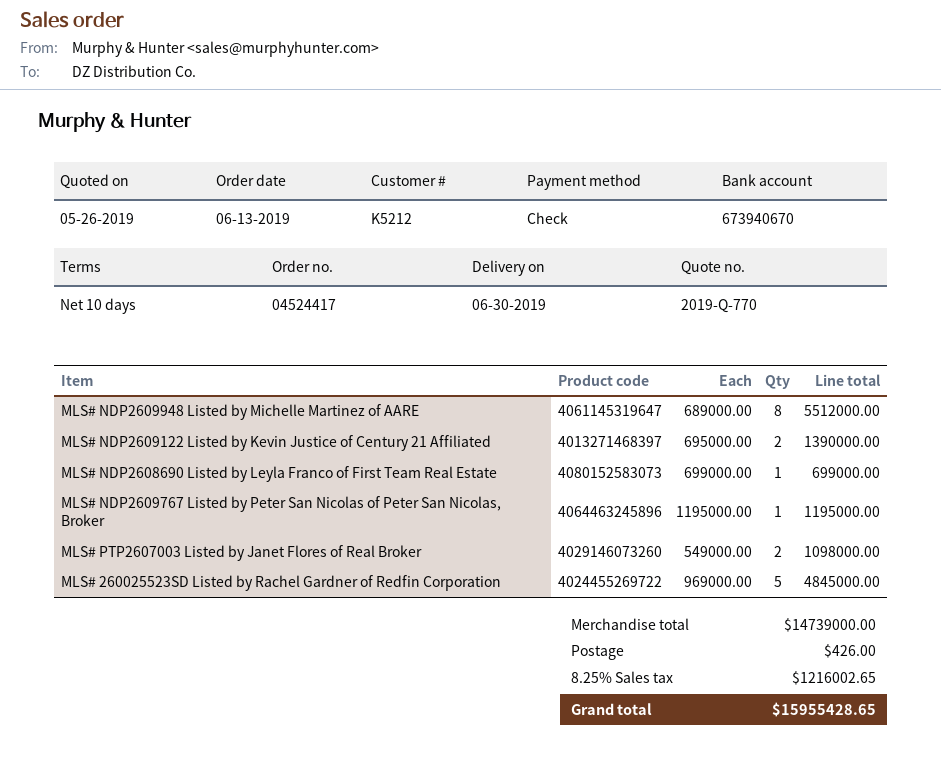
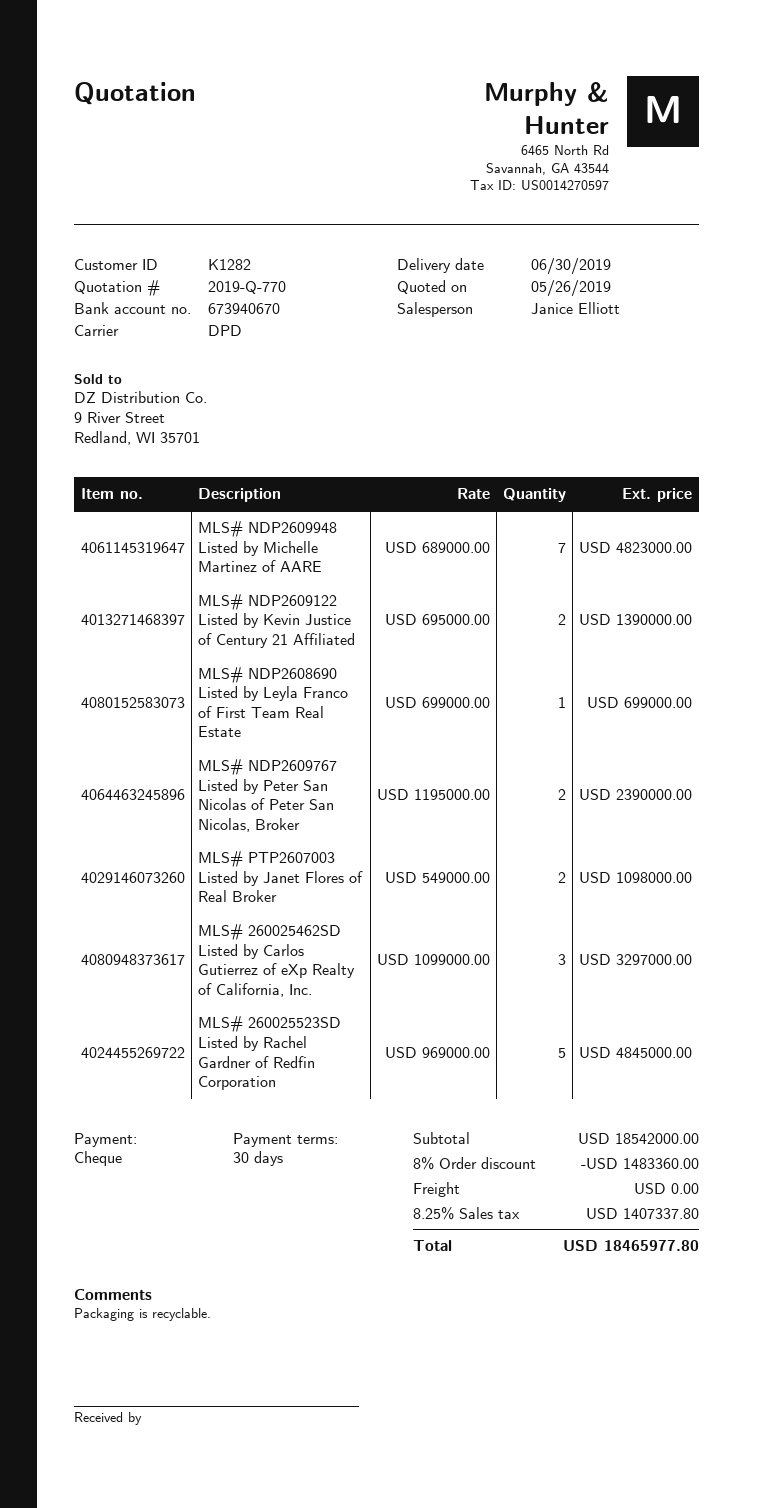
payment terms: 10 days -> 30 days
customer number: K5212 -> K1282
MLS# NDP2609948 Listed by Michelle Martinez of AARE: 8 x 689000.00 = 5512000.00 -> 7 x 689000.00 = 4823000.00
MLS# NDP2609767 Listed by Peter San Nicolas of Peter San Nicolas, Broker: 1 x 1195000.00 = 1195000.00 -> 2 x 1195000.00 = 2390000.00
MLS# 260025462SD Listed by Carlos Gutierrez of eXp Realty of California, Inc.: none -> 3 x 1099000.00 = 3297000.00
subtotal: 14739000.00 -> 18542000.00
discount: none -> 8% = 1483360.00
shipping: 426.00 -> 0.00
tax: 8.25% = 1216002.65 -> 8.25% = 1407337.80
total: 15955428.65 -> 18465977.80

